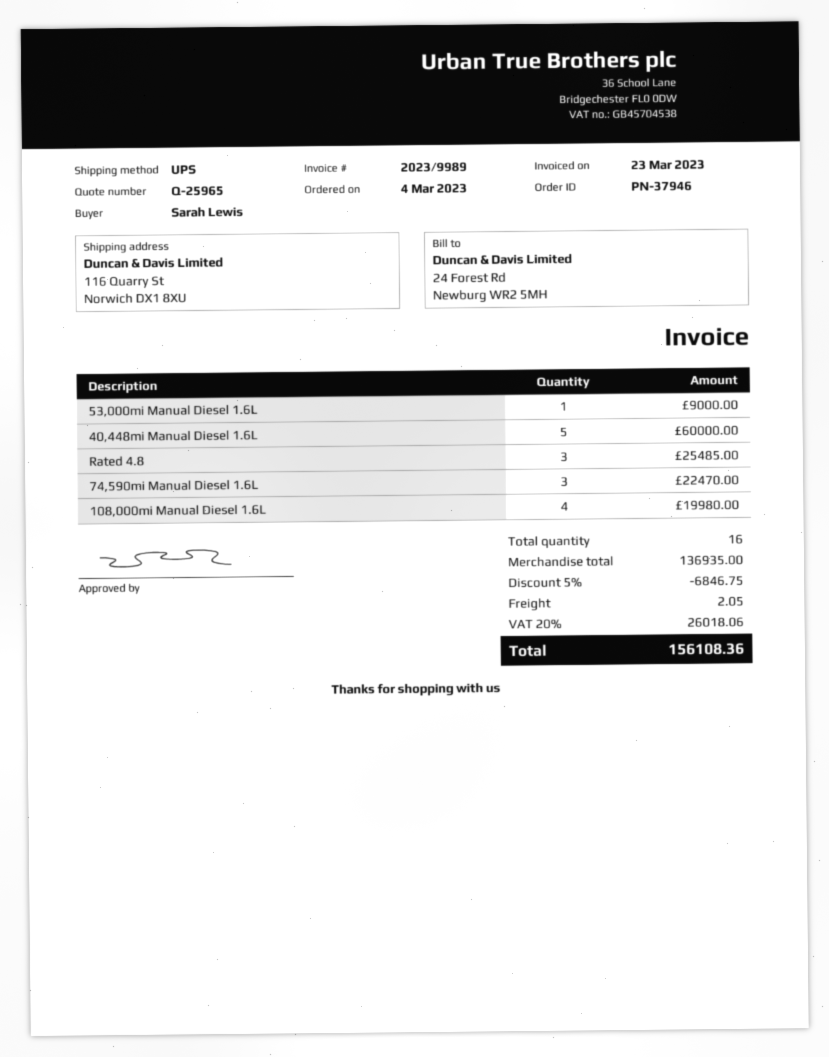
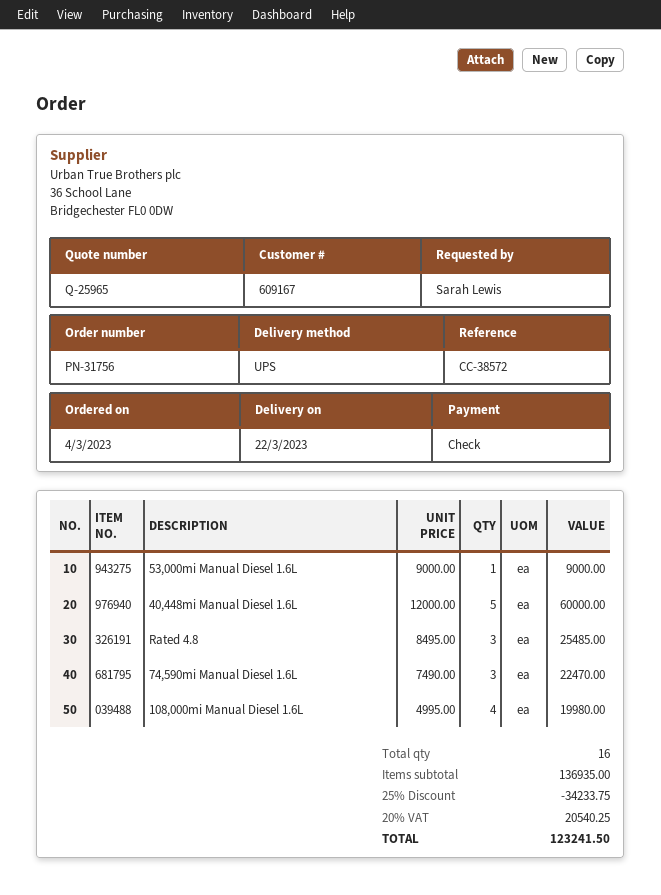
order number: PN-37946 -> PN-31756
discount: 5% = 6846.75 -> 25% = 34233.75
shipping: 2.05 -> none
tax: 20% = 26018.06 -> 20% = 20540.25
total: 156108.36 -> 123241.50

